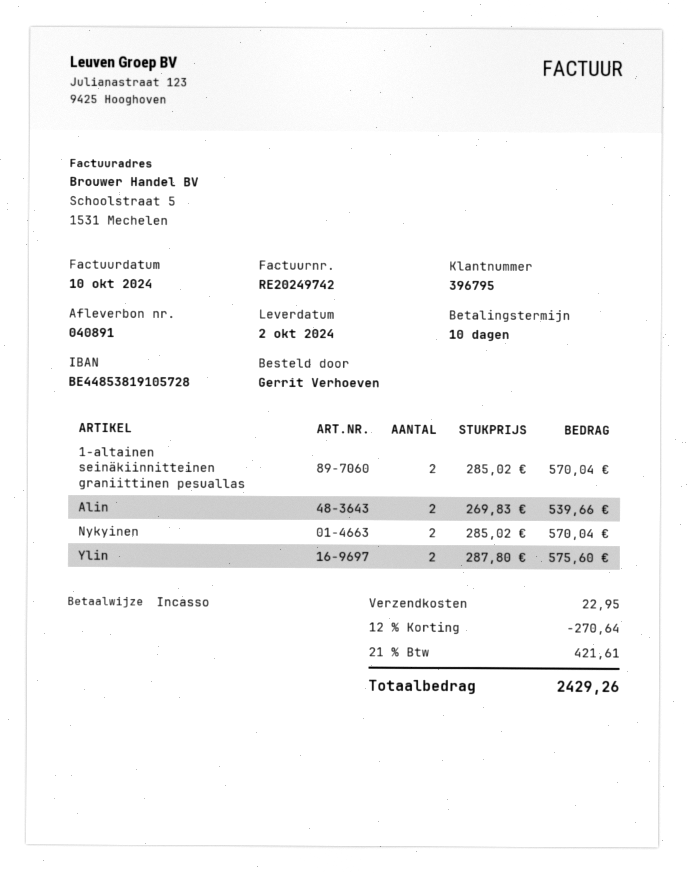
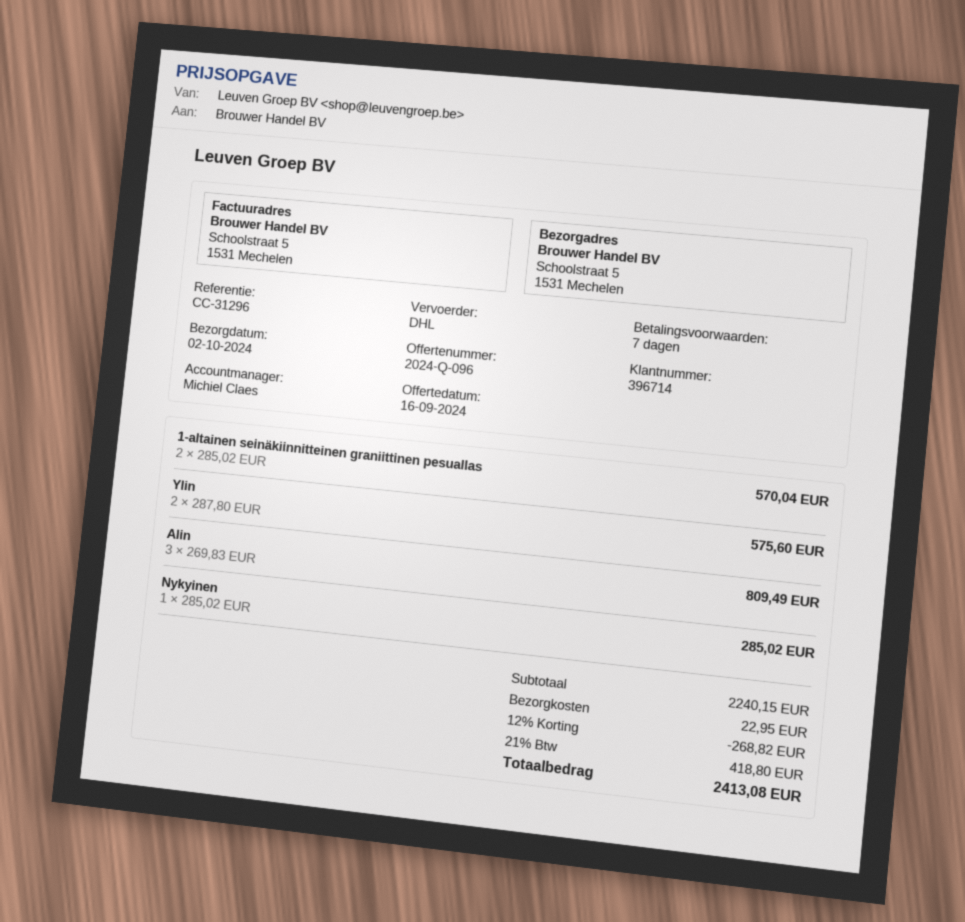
payment terms: 10 days -> 7 days
customer number: 396795 -> 396714
Alin: 2 x 269.83 = 539.66 -> 3 x 269.83 = 809.49
Nykyinen: 2 x 285.02 = 570.04 -> 1 x 285.02 = 285.02
discount: 12% = 270.64 -> 12% = 268.82
tax: 21% = 421.61 -> 21% = 418.80
total: 2429.26 -> 2413.08

